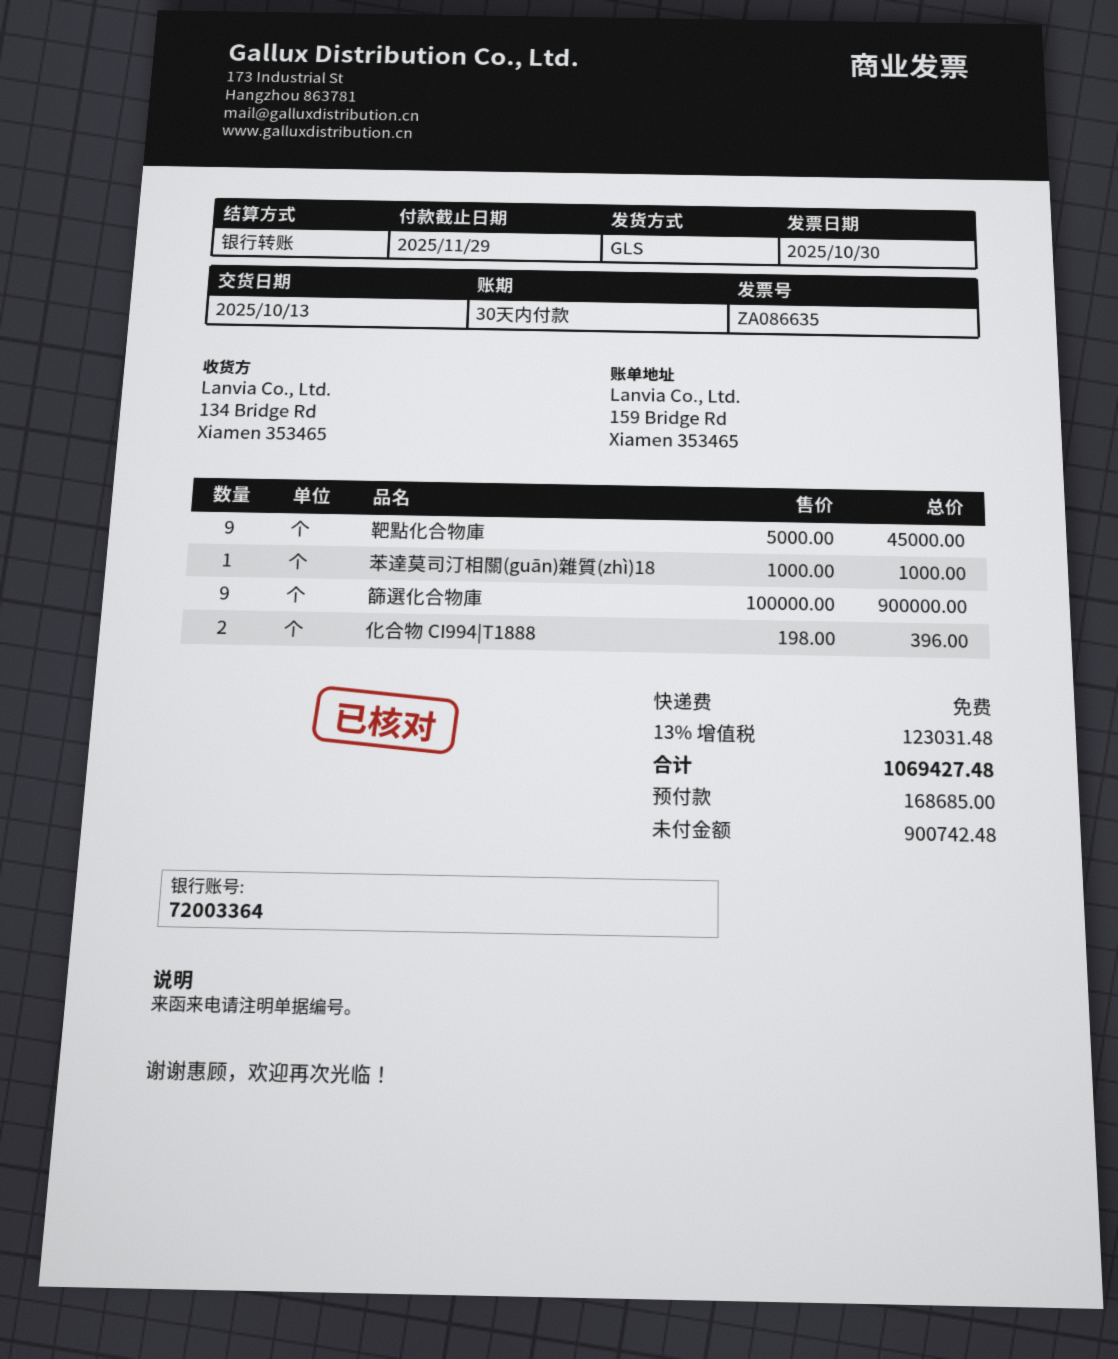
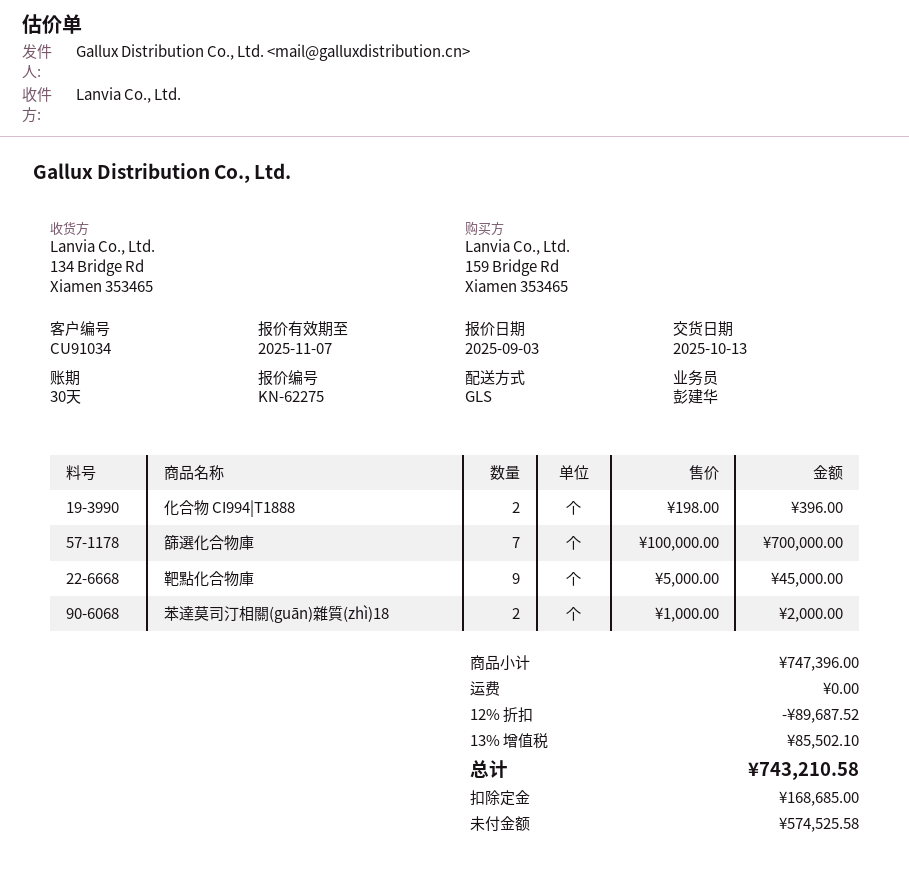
苯達莫司汀相關(guān)雜質(zhì)18: 1 x 1000.00 = 1000.00 -> 2 x 1000.00 = 2000.00
篩選化合物庫: 9 x 100000.00 = 900000.00 -> 7 x 100000.00 = 700000.00
discount: none -> 12% = 89687.52
tax: 13% = 123031.48 -> 13% = 85502.10
total: 1069427.48 -> 743210.58
balance: 900742.48 -> 574525.58

